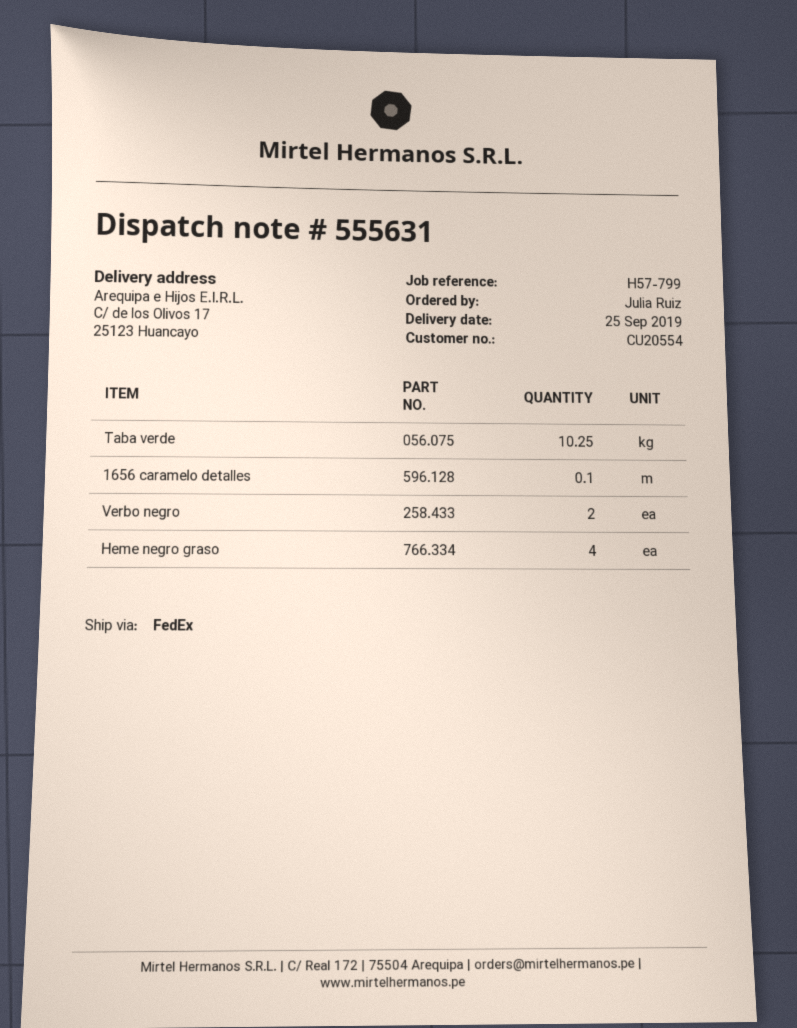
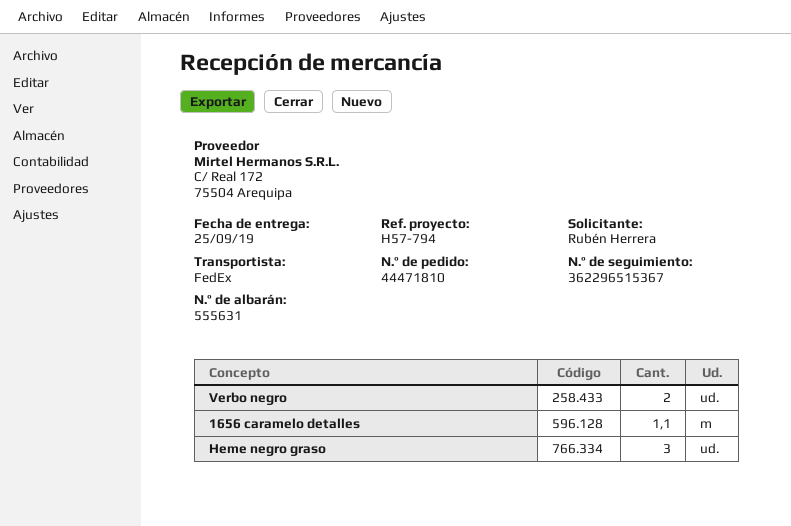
reference: H57-799 -> H57-794
ordered by: Julia Ruiz -> Rubén Herrera
Taba verde: 10.25 -> none
1656 caramelo detalles: 0.1 -> 1.1
Heme negro graso: 4 -> 3

